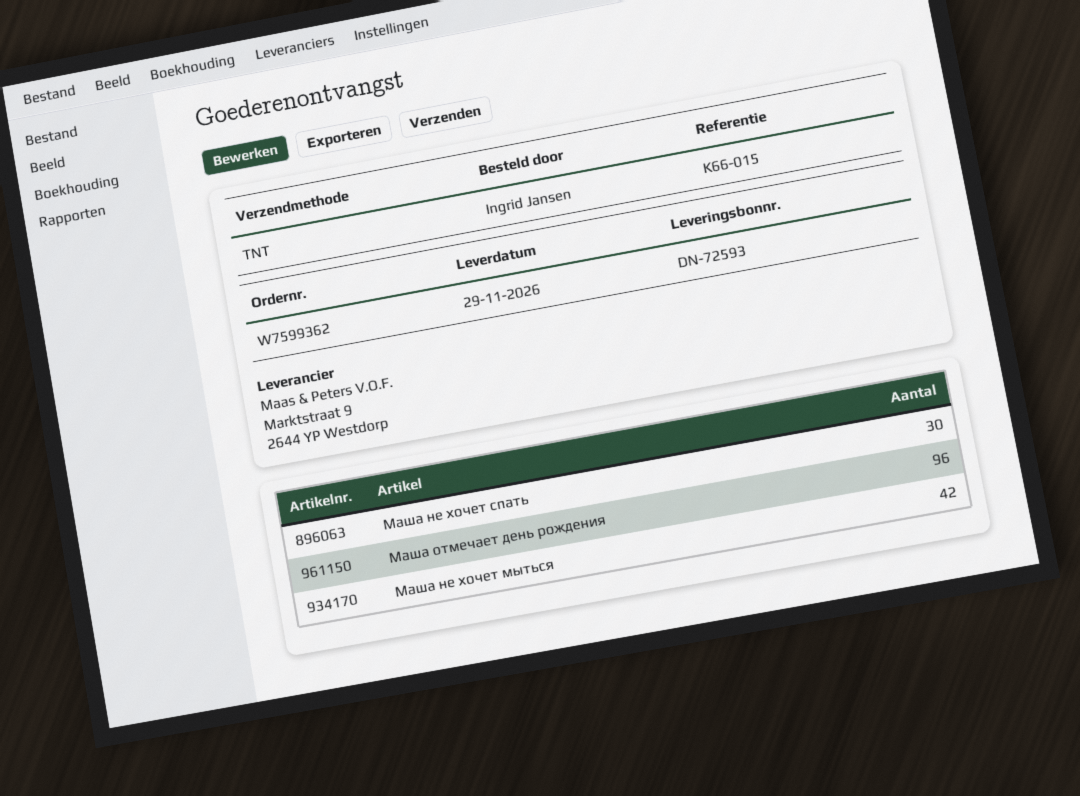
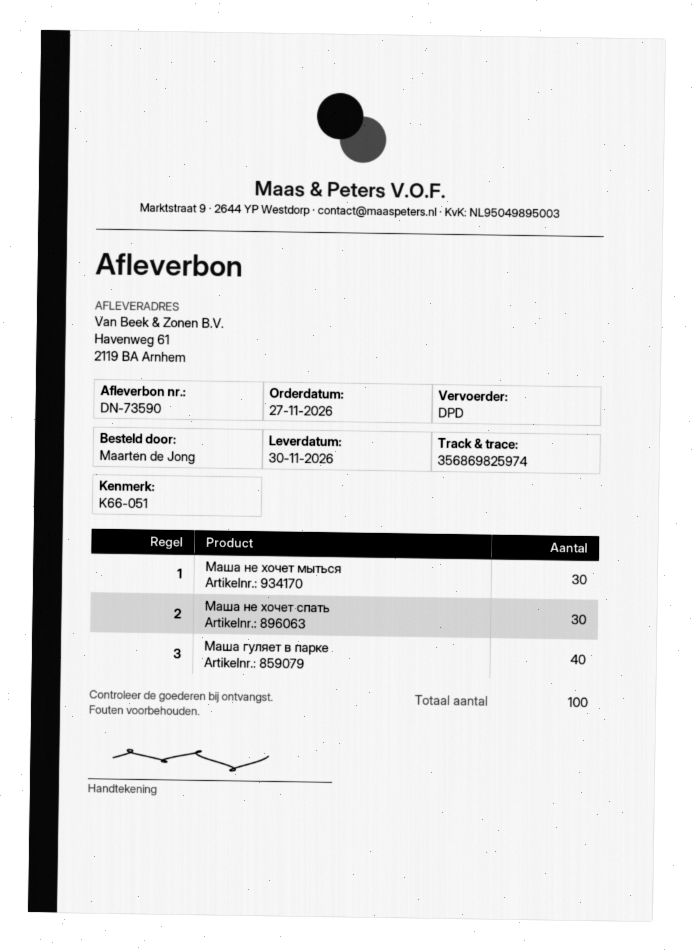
delivery note number: DN-72593 -> DN-73590
delivery date: 2026-11-29 -> 2026-11-30
reference: K66-015 -> K66-051
ordered by: Ingrid Jansen -> Maarten de Jong
shipping method: TNT -> DPD
Маша отмечает день рождения: 96 -> none
Маша не хочет мыться: 42 -> 30
Маша гуляет в парке: none -> 40

